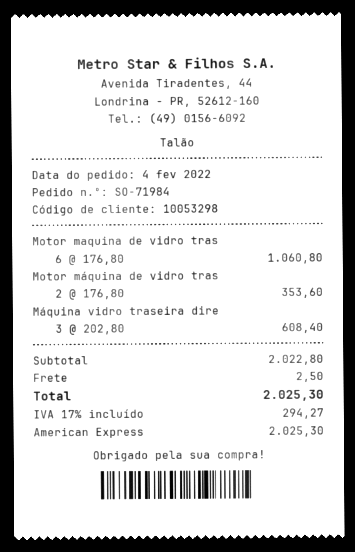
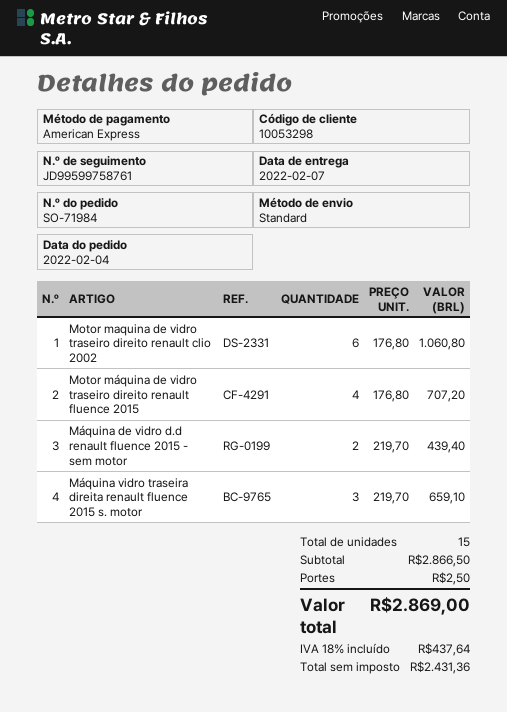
Motor máquina de vidro tras: 2 x 176.80 = 353.60 -> 4 x 176.80 = 707.20
Máquina vidro traseira dire: 3 x 202.80 = 608.40 -> 3 x 219.70 = 659.10
Máquina de vidro d.d renault fluence 2015 - sem motor: none -> 2 x 219.70 = 439.40
subtotal: 2022.80 -> 2866.50
tax: 17% = 294.27 -> 18% = 437.64
total: 2025.30 -> 2869.00

